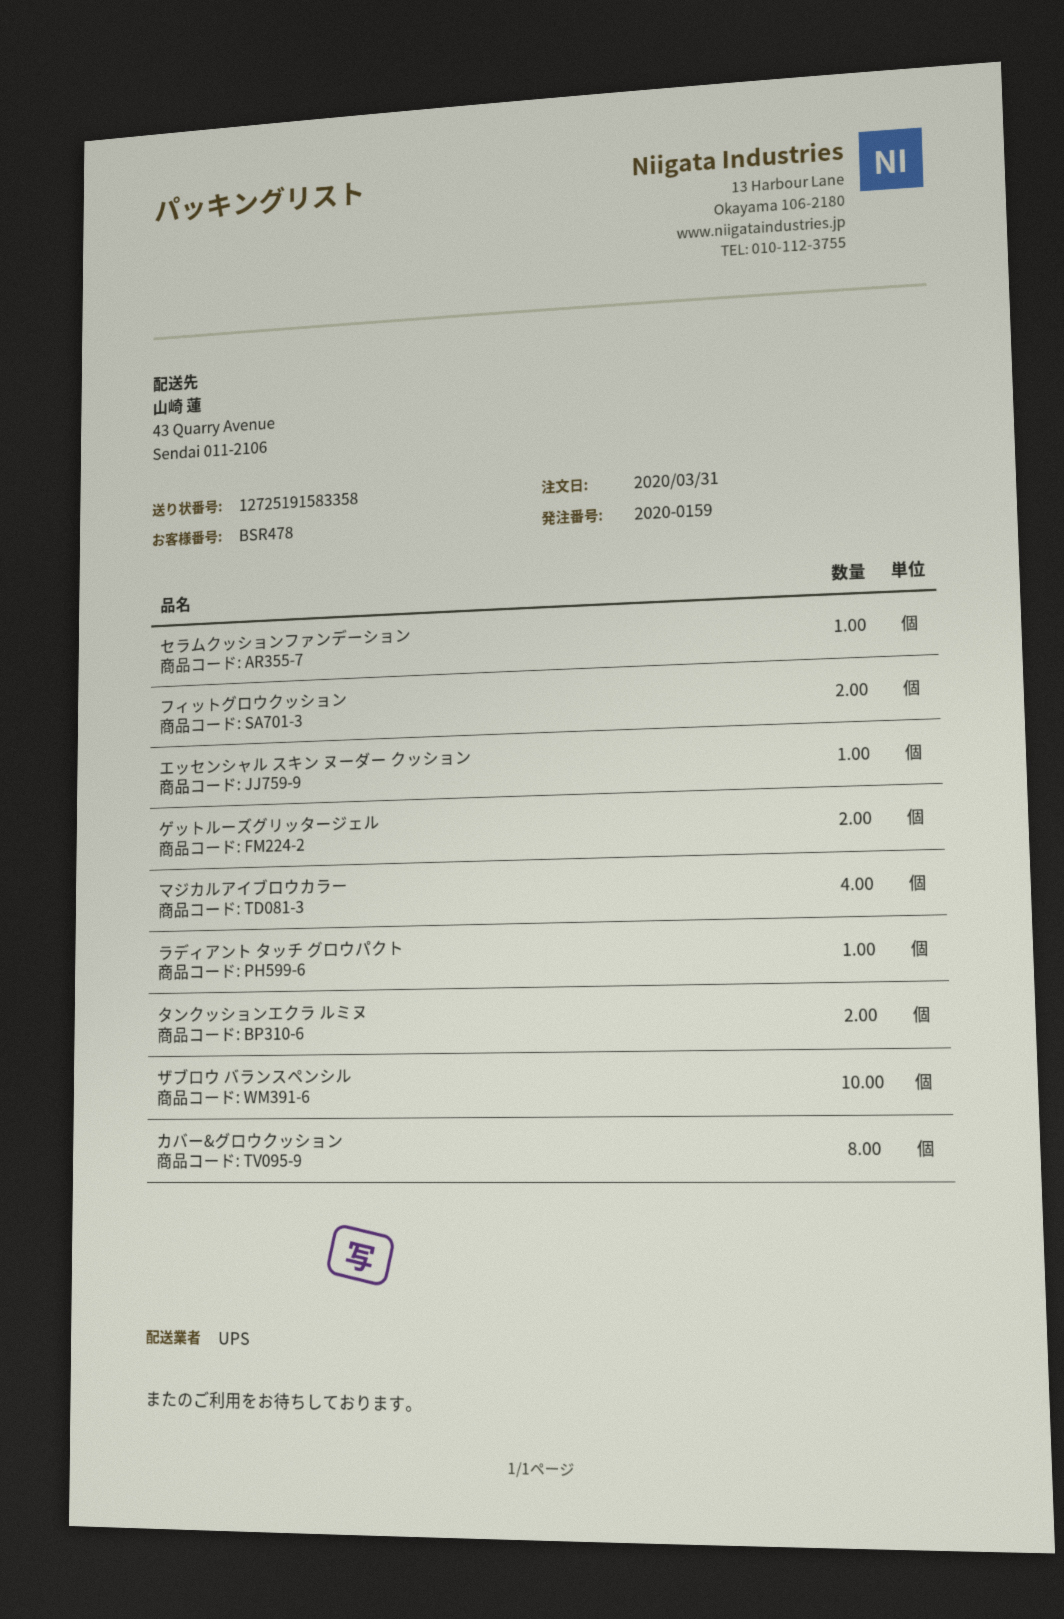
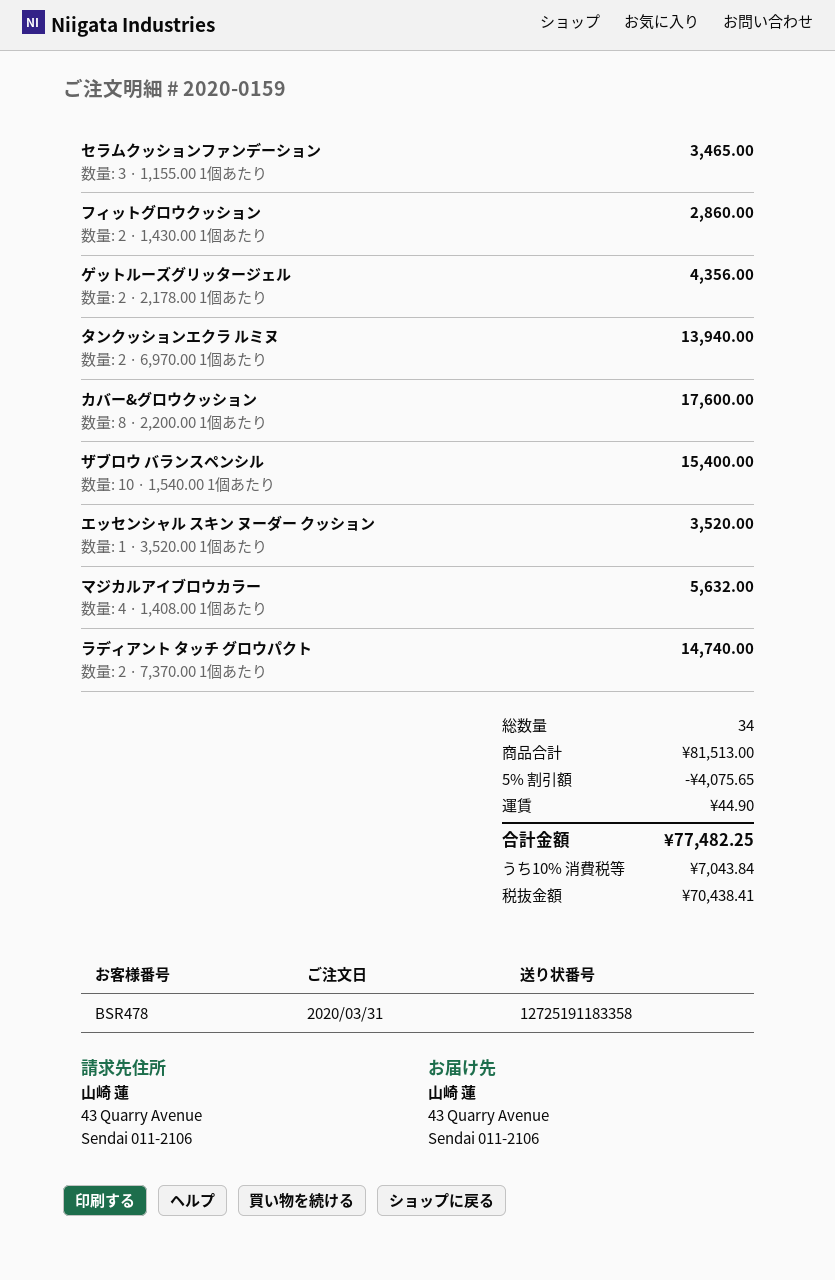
tracking number: 12725191583358 -> 12725191183358
セラムクッションファンデーション: 1 -> 3
ラディアント タッチ グロウパクト: 1 -> 2

